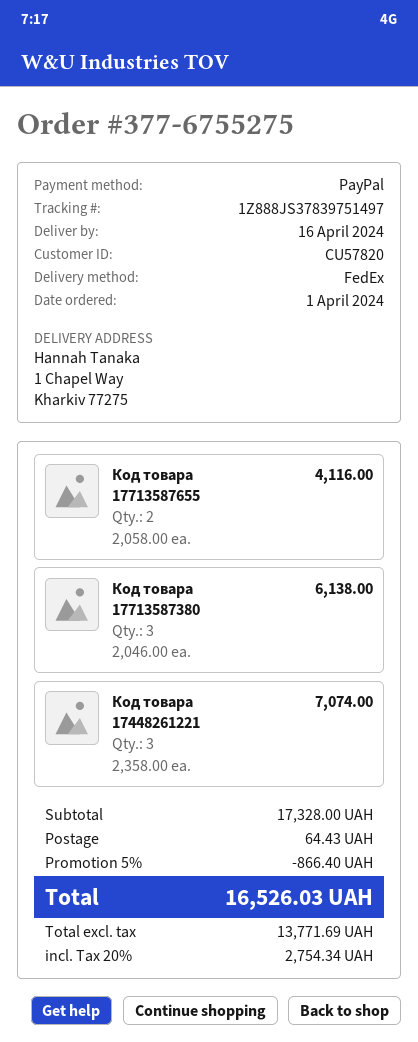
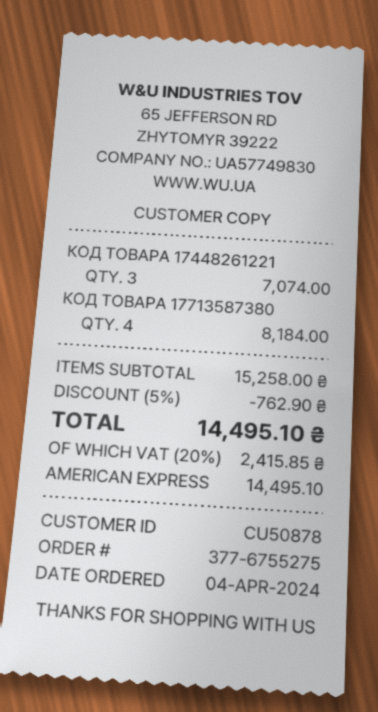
order date: 2024-04-01 -> 2024-04-04
customer number: CU57820 -> CU50878
payment method: PayPal -> American Express
Код товара 17713587655: 2 for 4116.00 -> none
Код товара 17713587380: 3 for 6138.00 -> 4 for 8184.00
subtotal: 17328.00 -> 15258.00
discount: 5% = 866.40 -> 5% = 762.90
shipping: 64.43 -> none
tax: 20% = 2754.34 -> 20% = 2415.85
total: 16526.03 -> 14495.10

